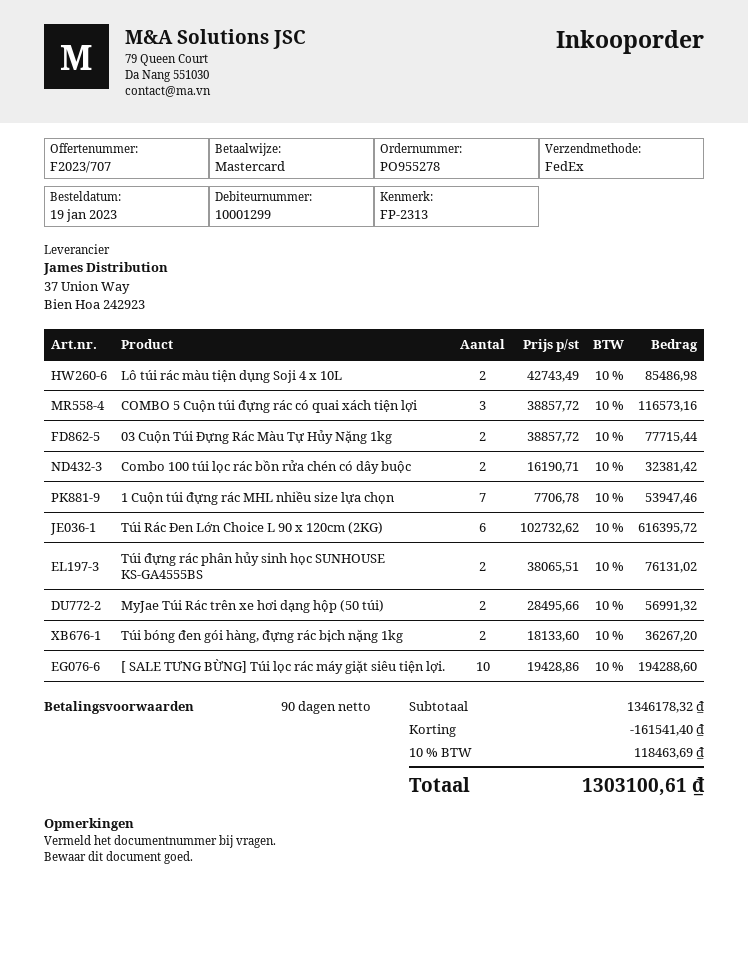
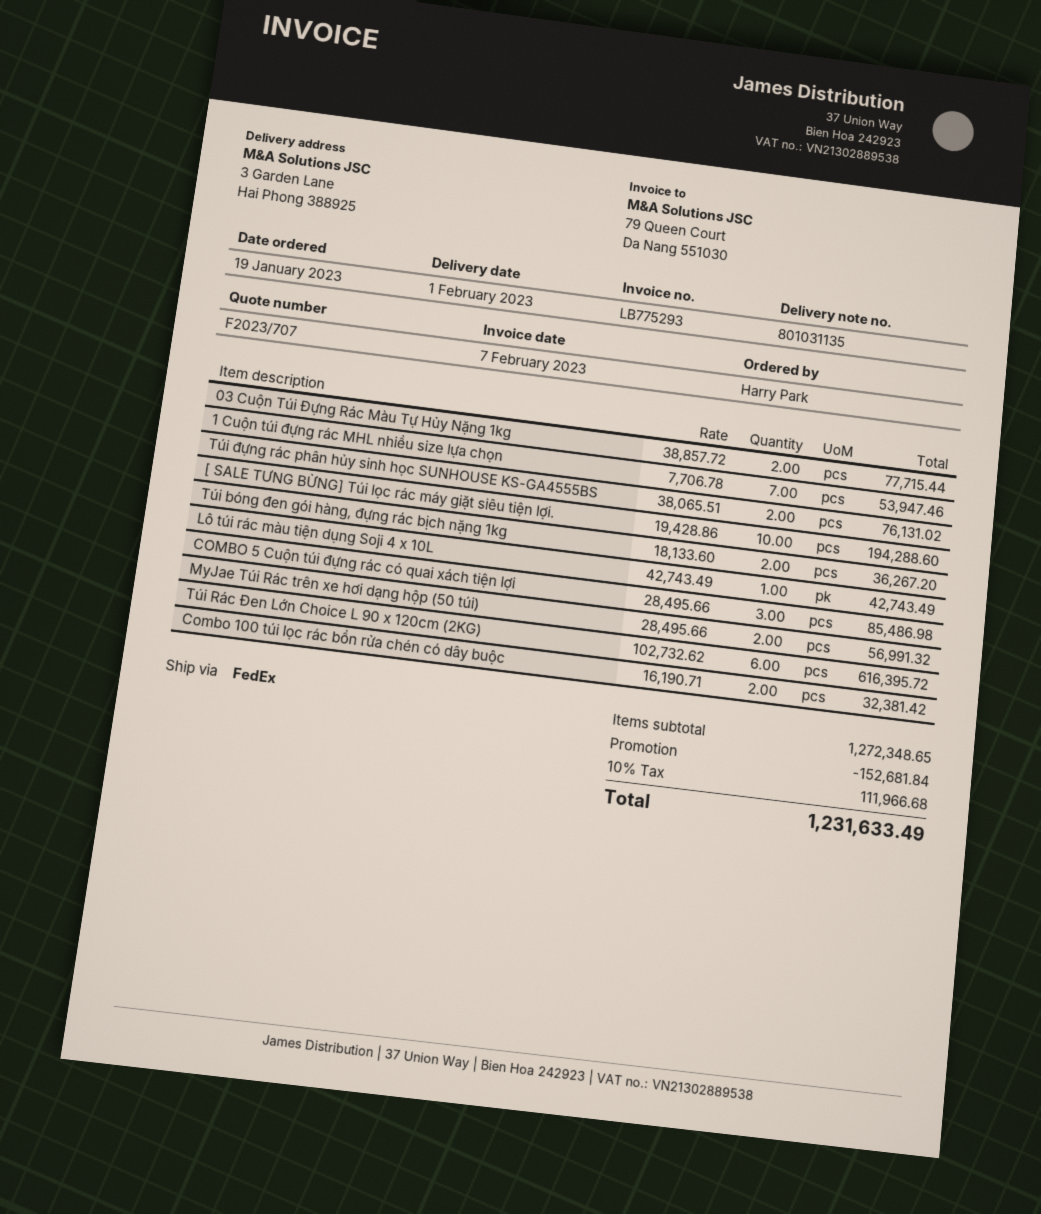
Lô túi rác màu tiện dụng Soji 4 x 10L: 2 x 42743.49 = 85486.98 -> 1 x 42743.49 = 42743.49
COMBO 5 Cuộn túi đựng rác có quai xách tiện lợi: 3 x 38857.72 = 116573.16 -> 3 x 28495.66 = 85486.98
subtotal: 1346178.32 -> 1272348.65
discount: 161541.40 -> 152681.84
tax: 10% = 118463.69 -> 10% = 111966.68
total: 1303100.61 -> 1231633.49

